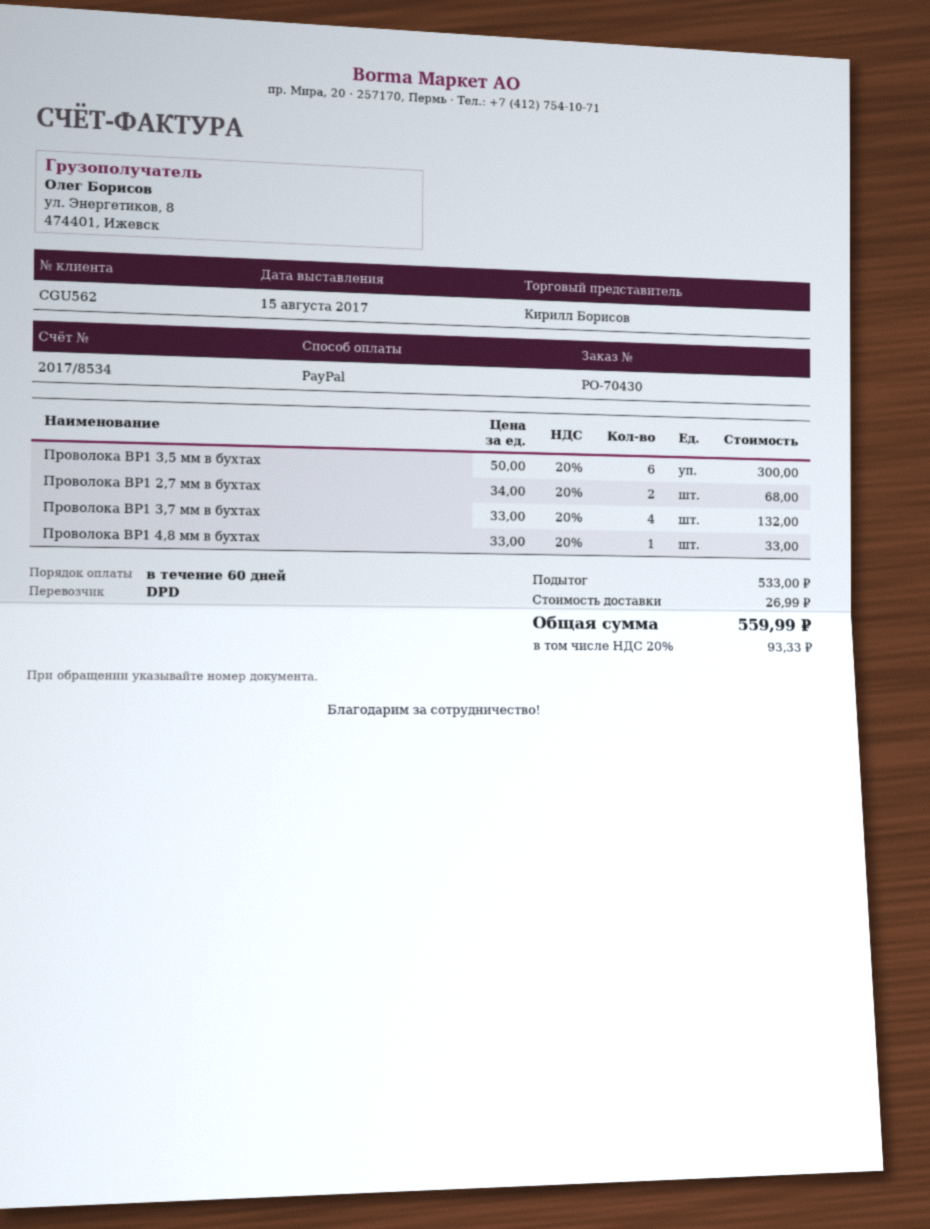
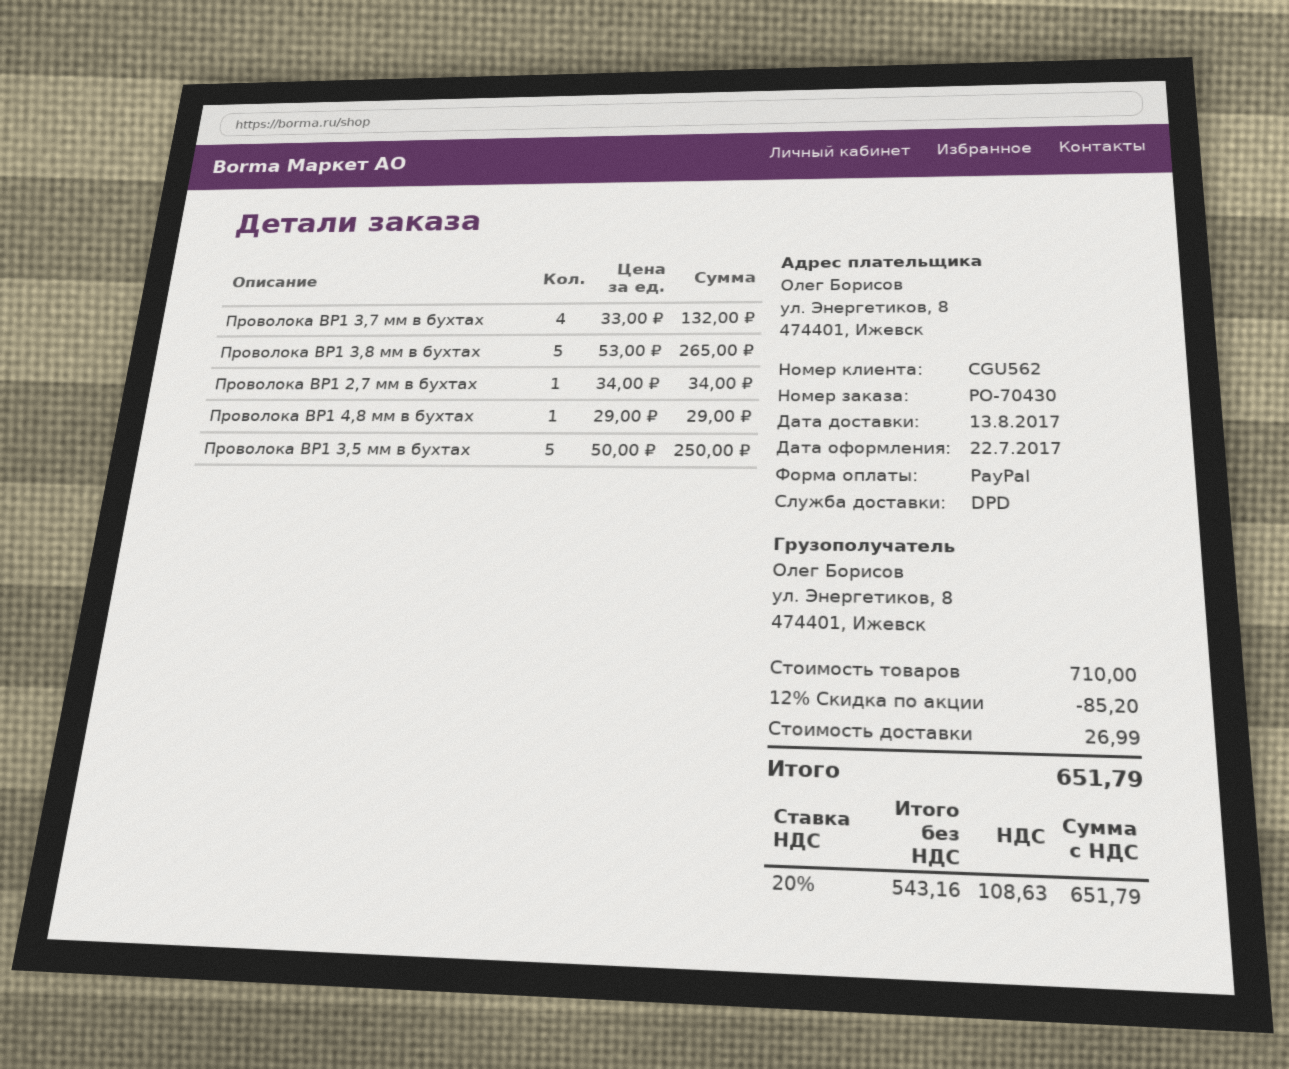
Проволока ВР1 3,5 мм в бухтах: 6 x 50.00 = 300.00 -> 5 x 50.00 = 250.00
Проволока ВР1 2,7 мм в бухтах: 2 x 34.00 = 68.00 -> 1 x 34.00 = 34.00
Проволока ВР1 4,8 мм в бухтах: 1 x 33.00 = 33.00 -> 1 x 29.00 = 29.00
Проволока ВР1 3,8 мм в бухтах: none -> 5 x 53.00 = 265.00
subtotal: 533.00 -> 710.00
discount: none -> 12% = 85.20
tax: 20% = 93.33 -> 20% = 108.63
total: 559.99 -> 651.79

